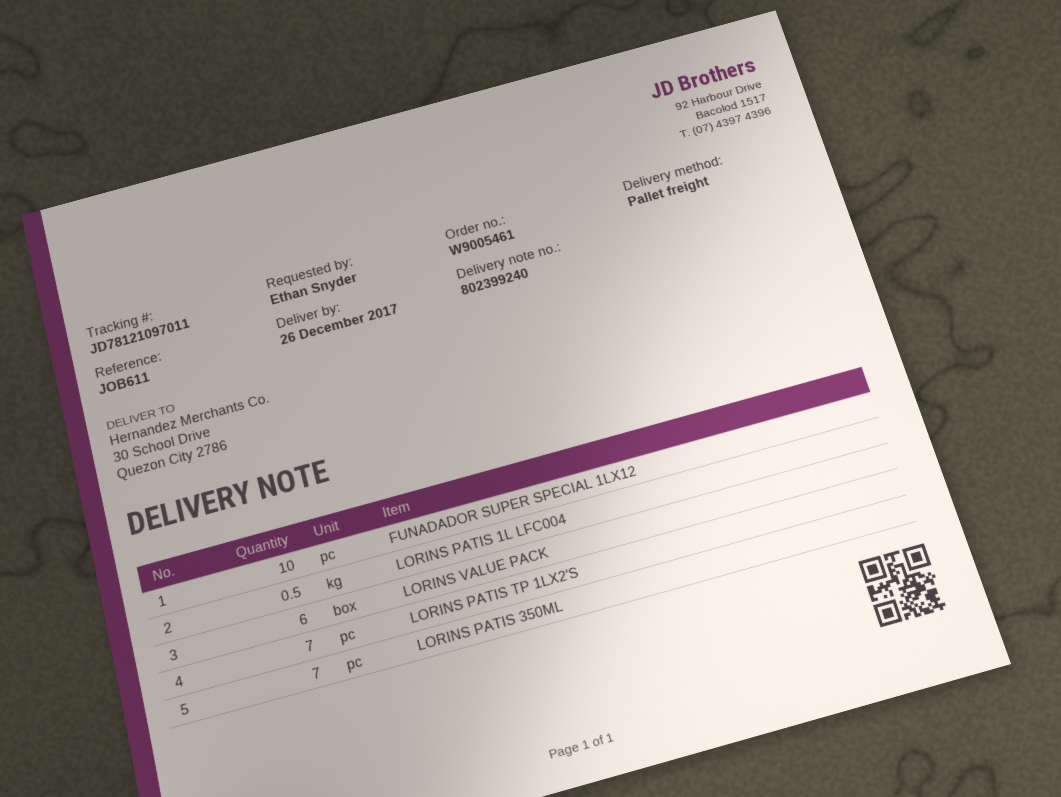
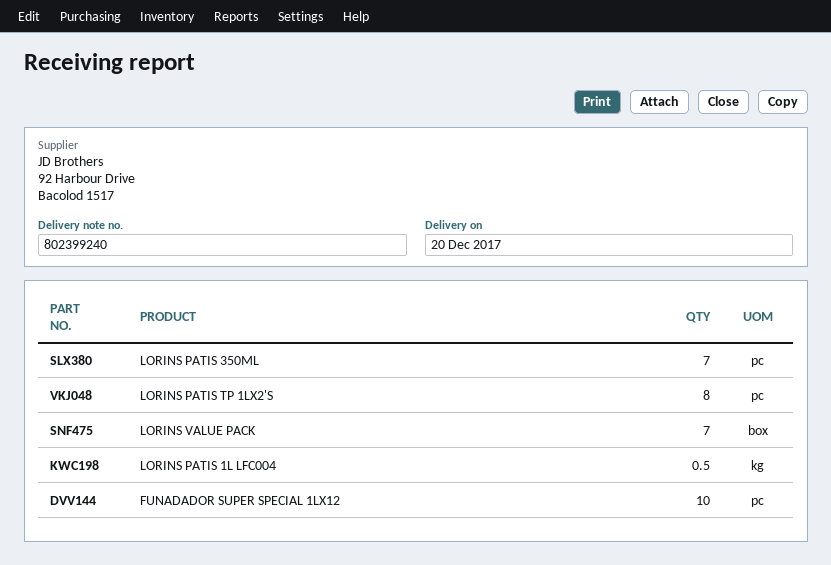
delivery date: 2017-12-26 -> 2017-12-20
LORINS VALUE PACK: 6 -> 7
LORINS PATIS TP 1LX2'S: 7 -> 8

